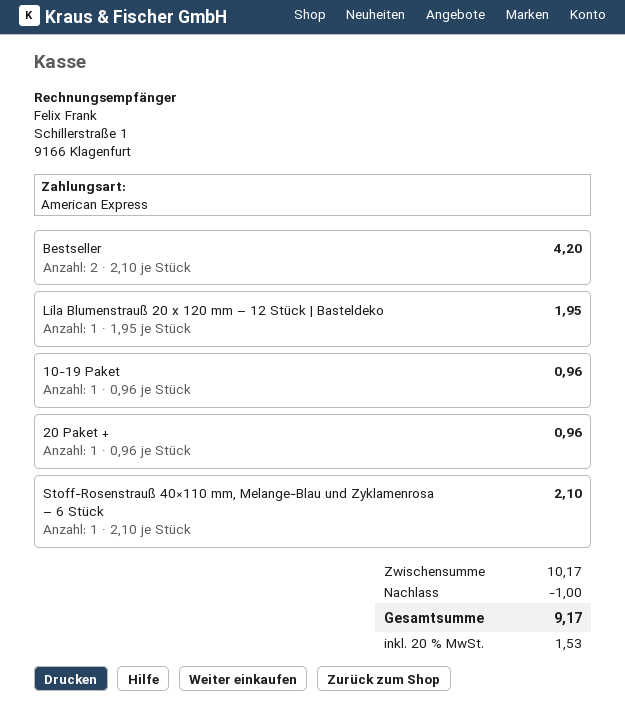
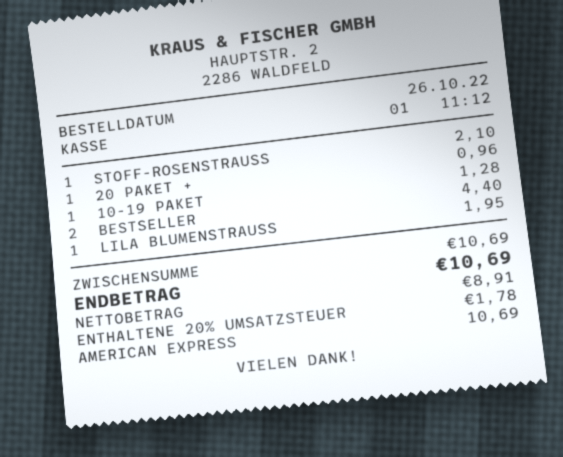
Bestseller: 2 for 4.20 -> 2 for 4.40
10-19 Paket: 1 for 0.96 -> 1 for 1.28
subtotal: 10.17 -> 10.69
discount: 1.00 -> none
tax: 20% = 1.53 -> 20% = 1.78
total: 9.17 -> 10.69

